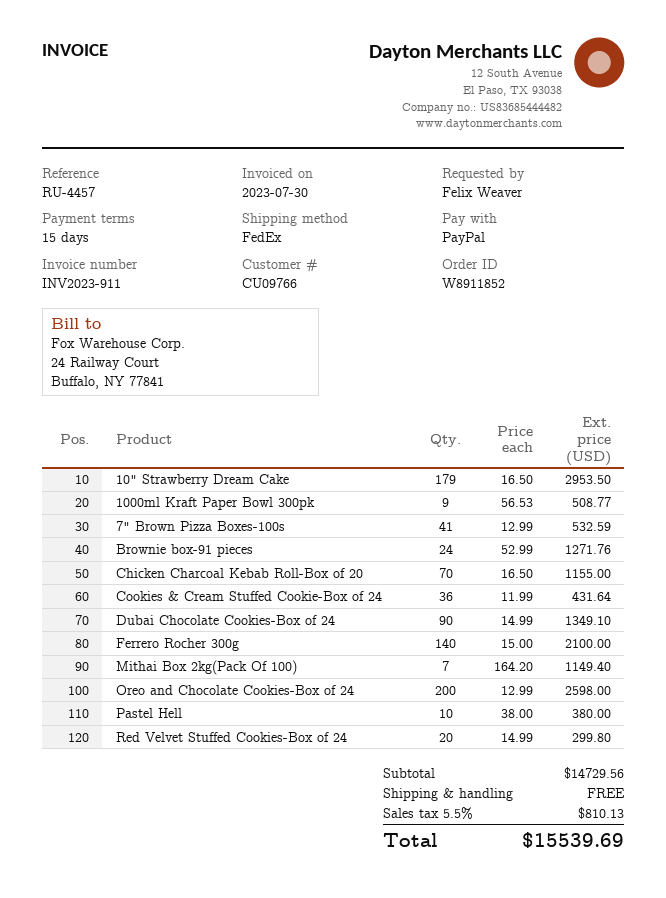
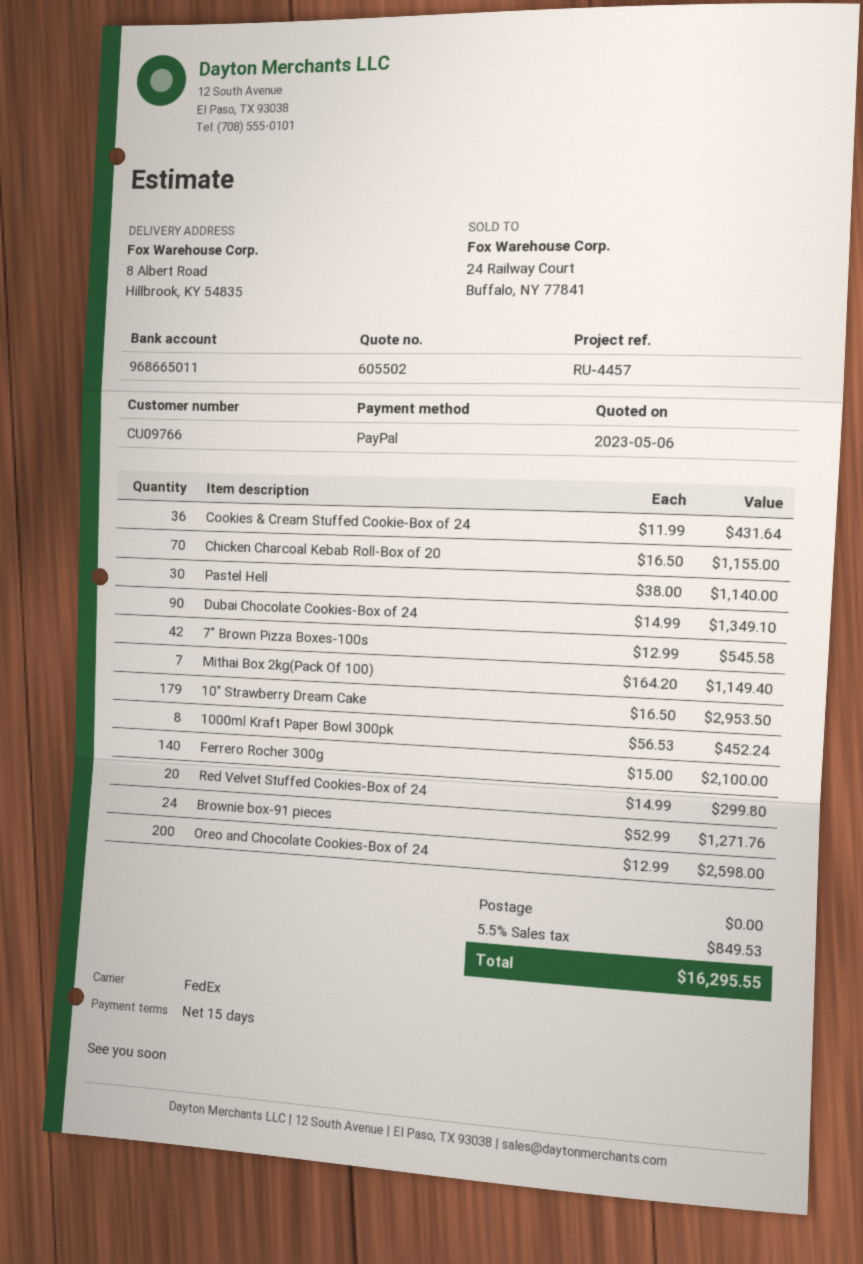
1000ml Kraft Paper Bowl 300pk: 9 x 56.53 = 508.77 -> 8 x 56.53 = 452.24
7" Brown Pizza Boxes-100s: 41 x 12.99 = 532.59 -> 42 x 12.99 = 545.58
Pastel Hell: 10 x 38.00 = 380.00 -> 30 x 38.00 = 1140.00
tax: 5.5% = 810.13 -> 5.5% = 849.53
total: 15539.69 -> 16295.55

